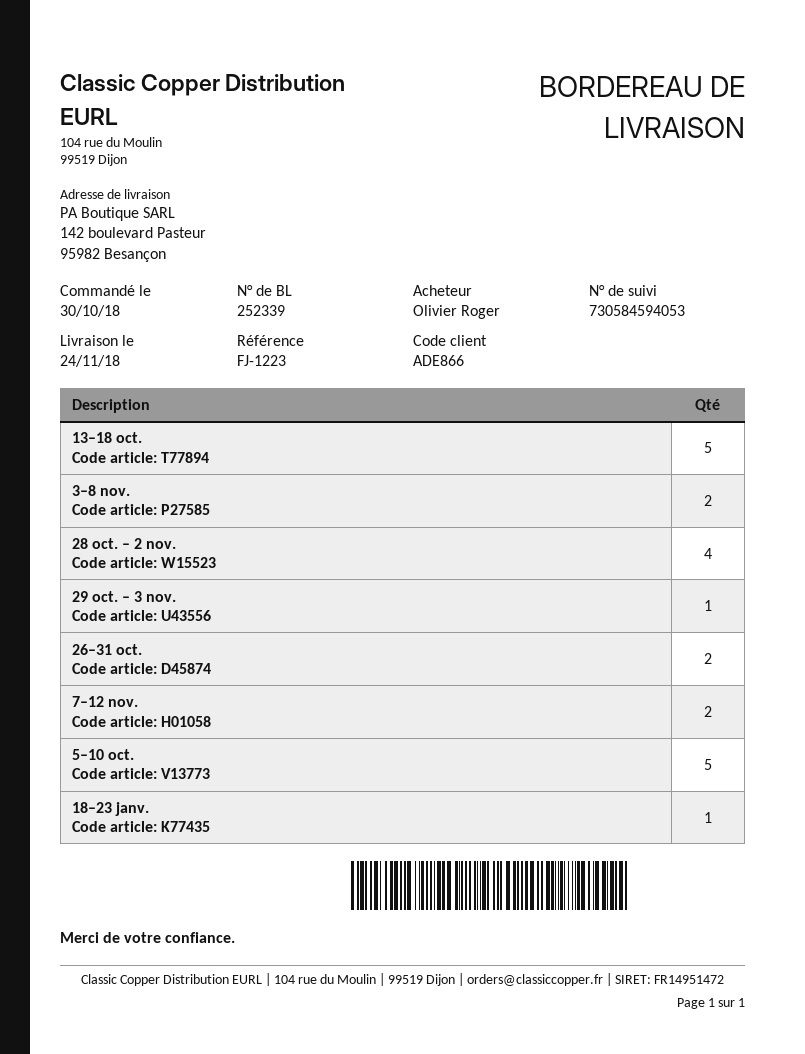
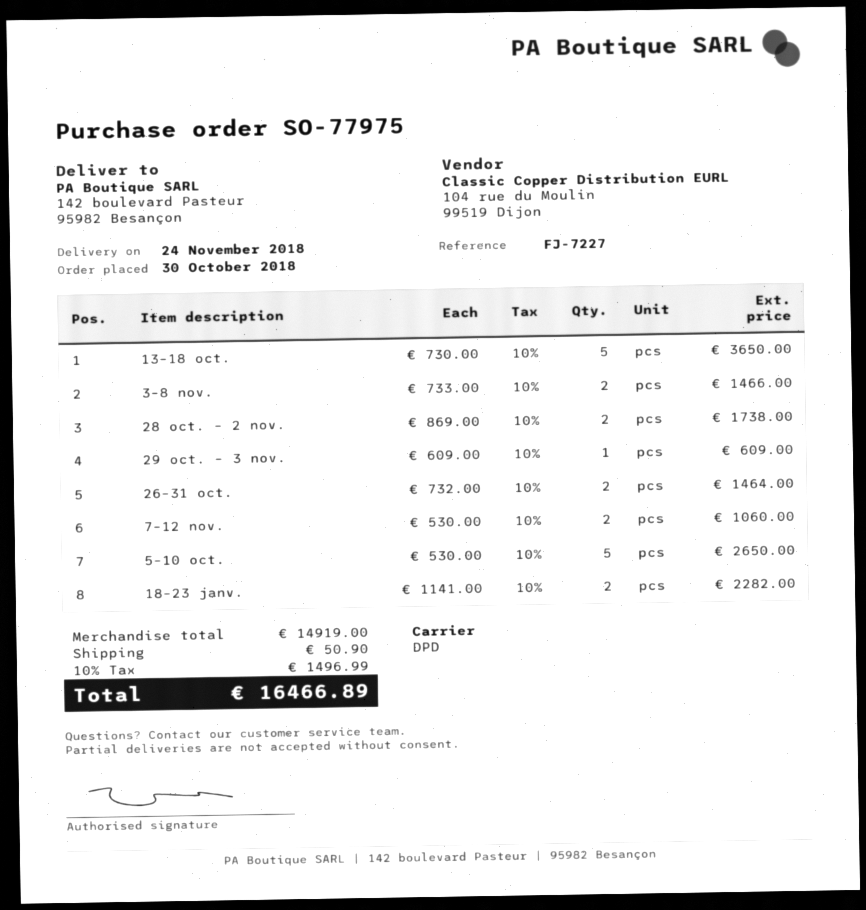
reference: FJ-1223 -> FJ-7227
28 oct. – 2 nov.: 4 -> 2
18–23 janv.: 1 -> 2

